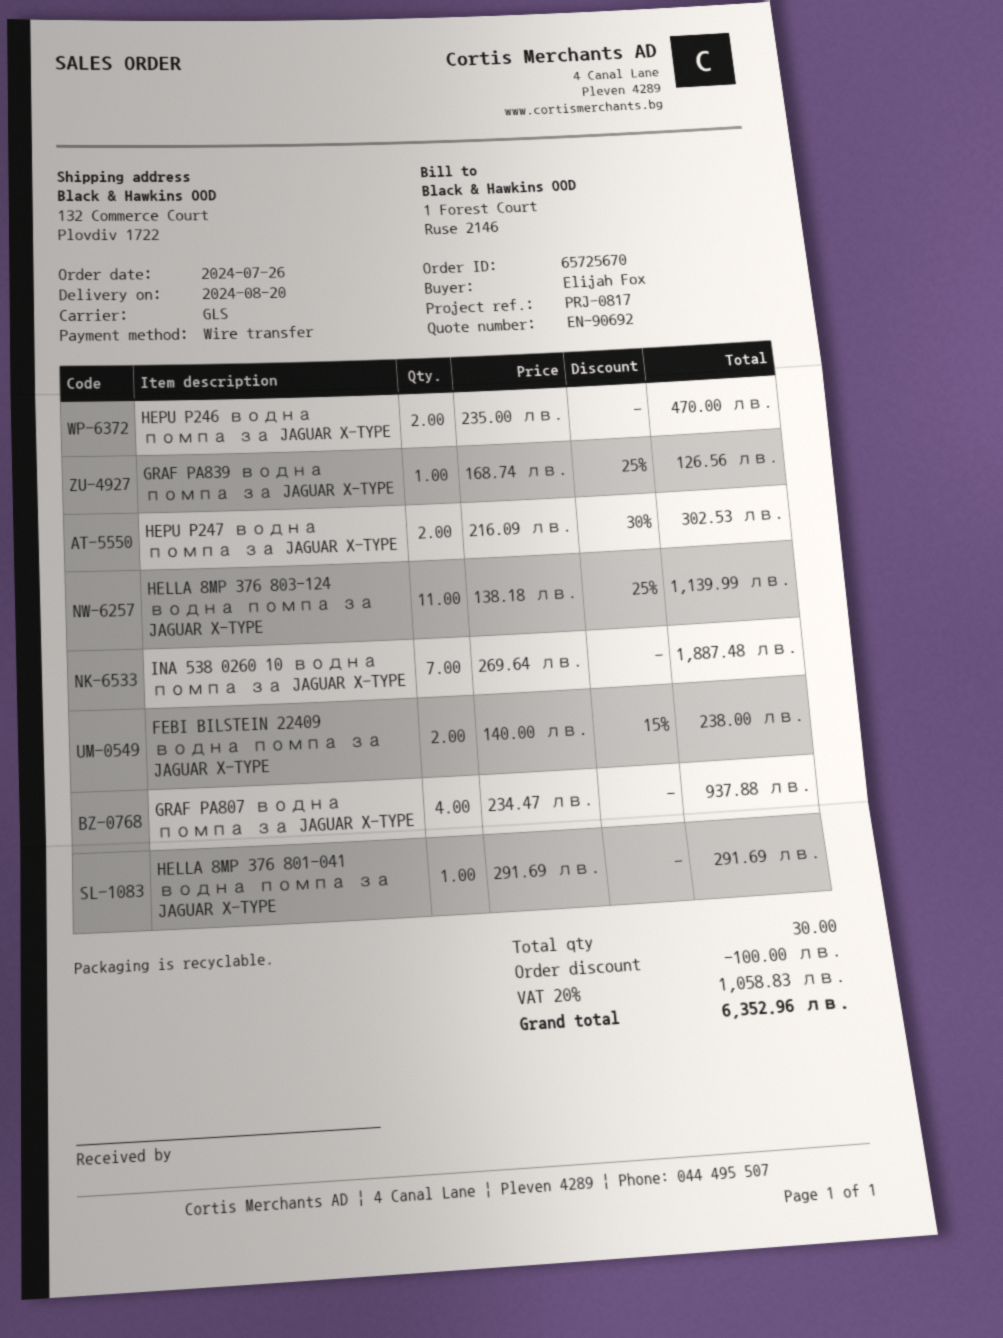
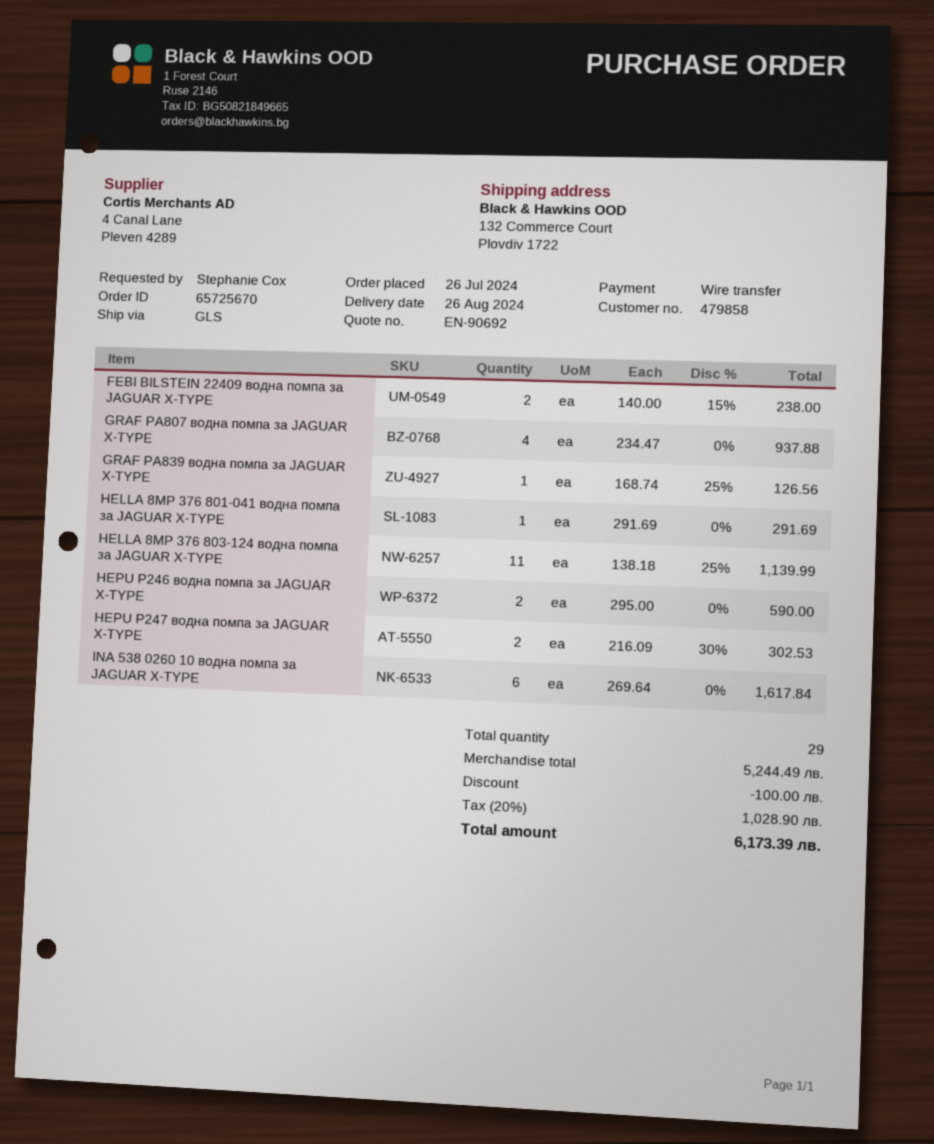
delivery date: 2024-08-20 -> 2024-08-26
ordered by: Elijah Fox -> Stephanie Cox
HEPU P246 водна помпа за JAGUAR X-TYPE: 2 x 235.00 = 470.00 -> 2 x 295.00 = 590.00
INA 538 0260 10 водна помпа за JAGUAR X-TYPE: 7 x 269.64 = 1887.48 -> 6 x 269.64 = 1617.84
total quantity: 30 -> 29
tax: 20% = 1058.83 -> 20% = 1028.90
total: 6352.96 -> 6173.39

